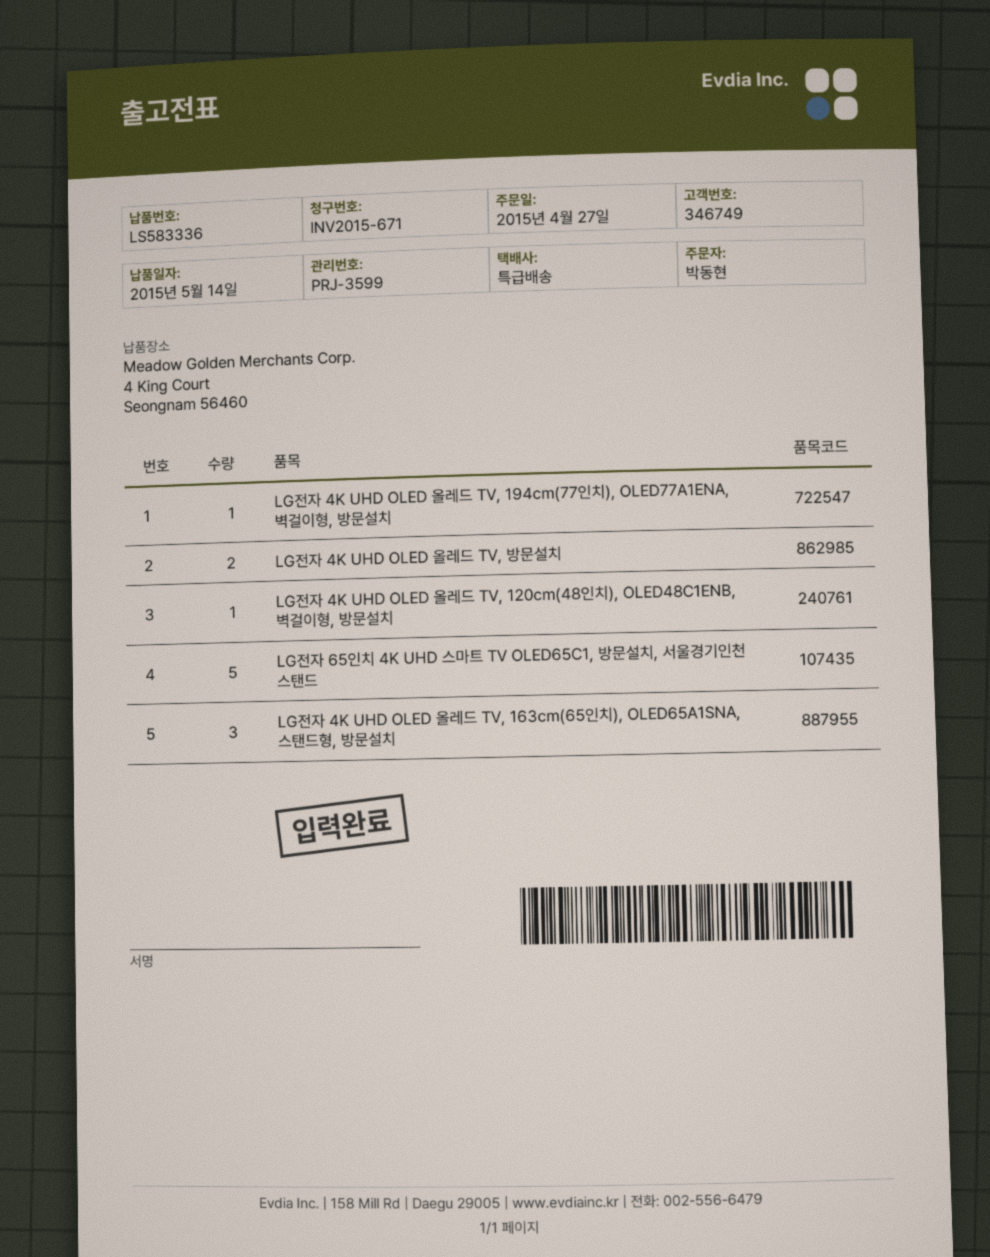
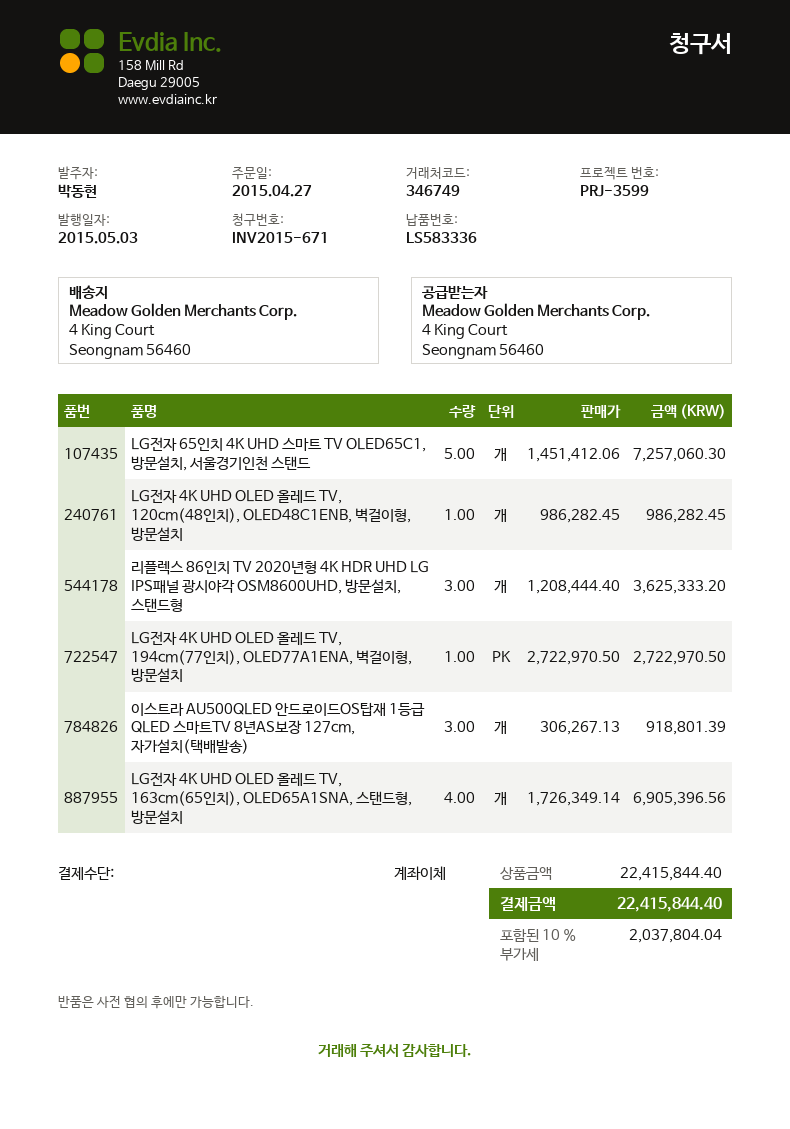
LG전자 4K UHD OLED 올레드 TV, 방문설치: 2 -> none
LG전자 4K UHD OLED 올레드 TV, 163cm(65인치), OLED65A1SNA, 스탠드형, 방문설치: 3 -> 4
리플렉스 86인치 TV 2020년형 4K HDR UHD LG IPS패널 광시야각 OSM8600UHD, 방문설치, 스탠드형: none -> 3
이스트라 AU500QLED 안드로이드OS탑재 1등급 QLED 스마트TV 8년AS보장 127cm, 자가설치(택배발송): none -> 3

